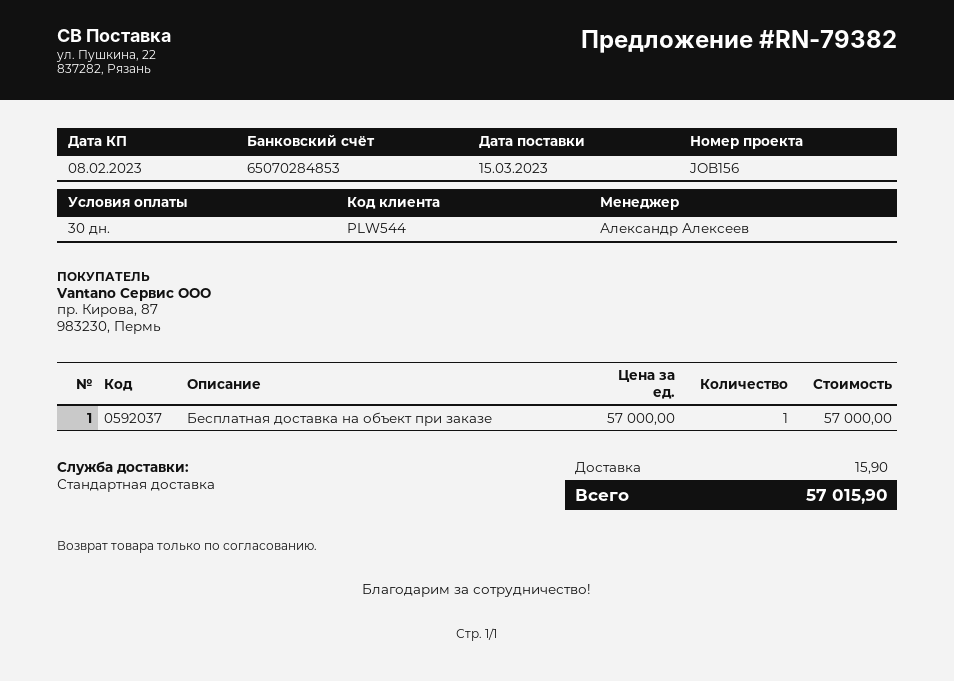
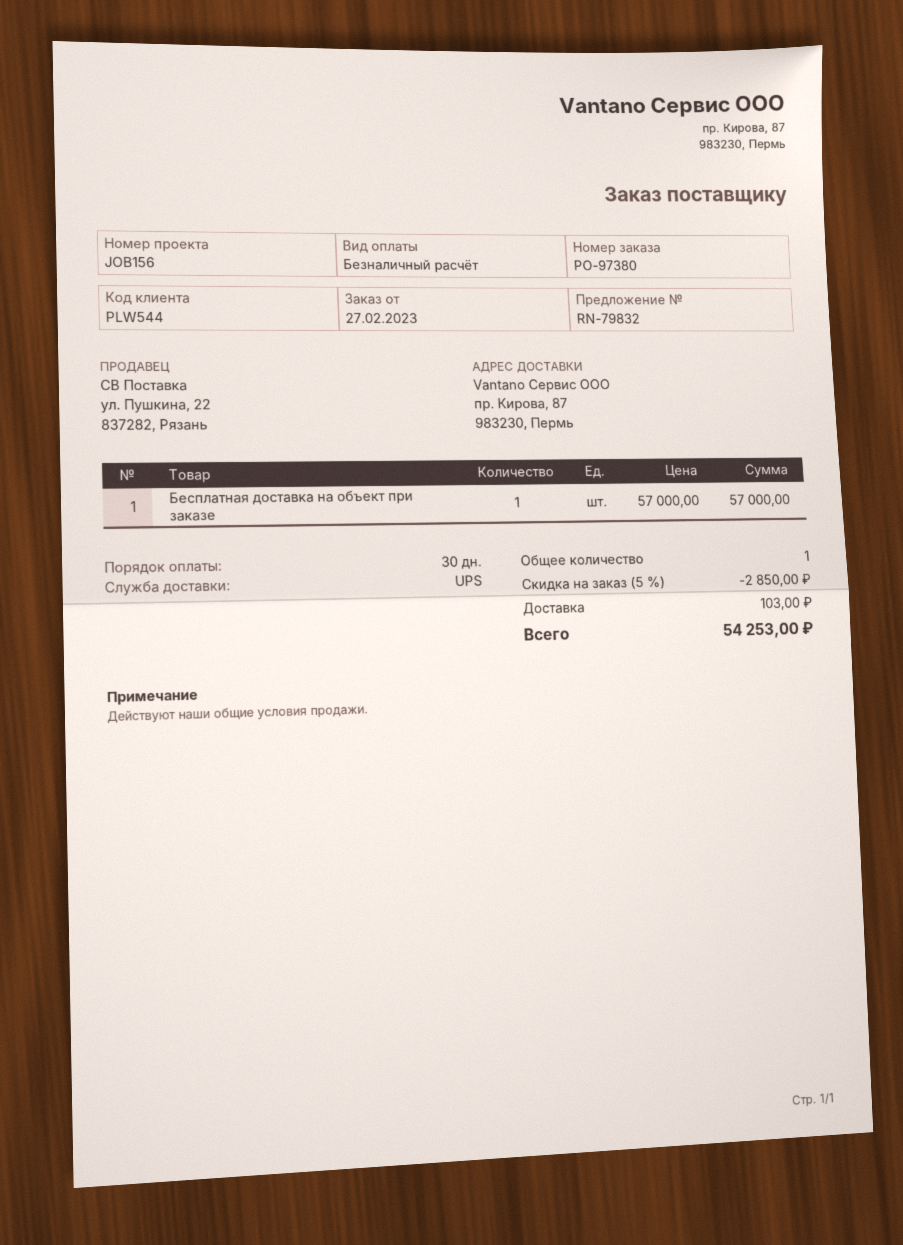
quote number: RN-79382 -> RN-79832
shipping method: standard -> UPS
discount: none -> 5% = 2850.00
shipping: 15.90 -> 103.00
total: 57015.90 -> 54253.00

